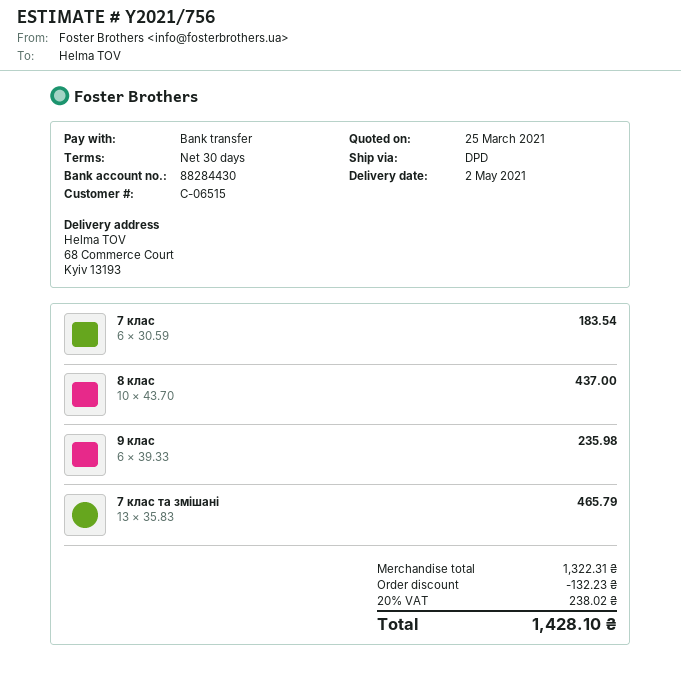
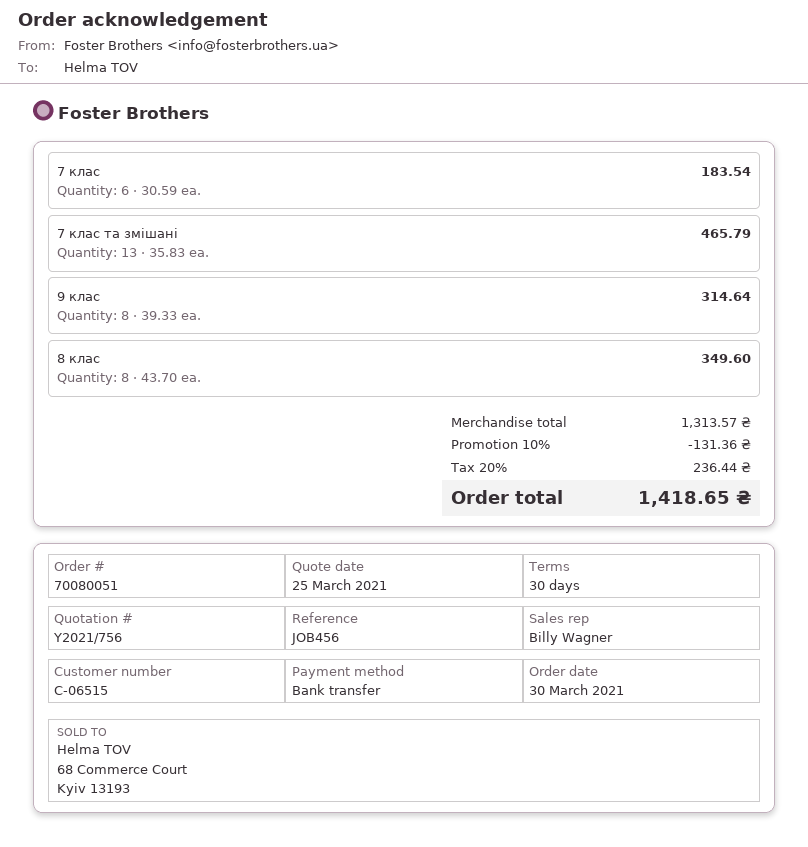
8 клас: 10 x 43.70 = 437.00 -> 8 x 43.70 = 349.60
9 клас: 6 x 39.33 = 235.98 -> 8 x 39.33 = 314.64
subtotal: 1322.31 -> 1313.57
discount: 132.23 -> 131.36
tax: 20% = 238.02 -> 20% = 236.44
total: 1428.10 -> 1418.65

